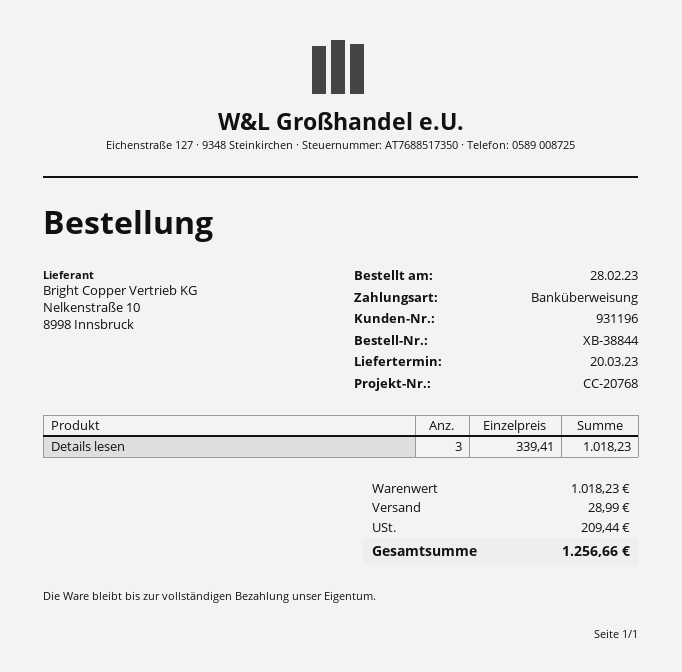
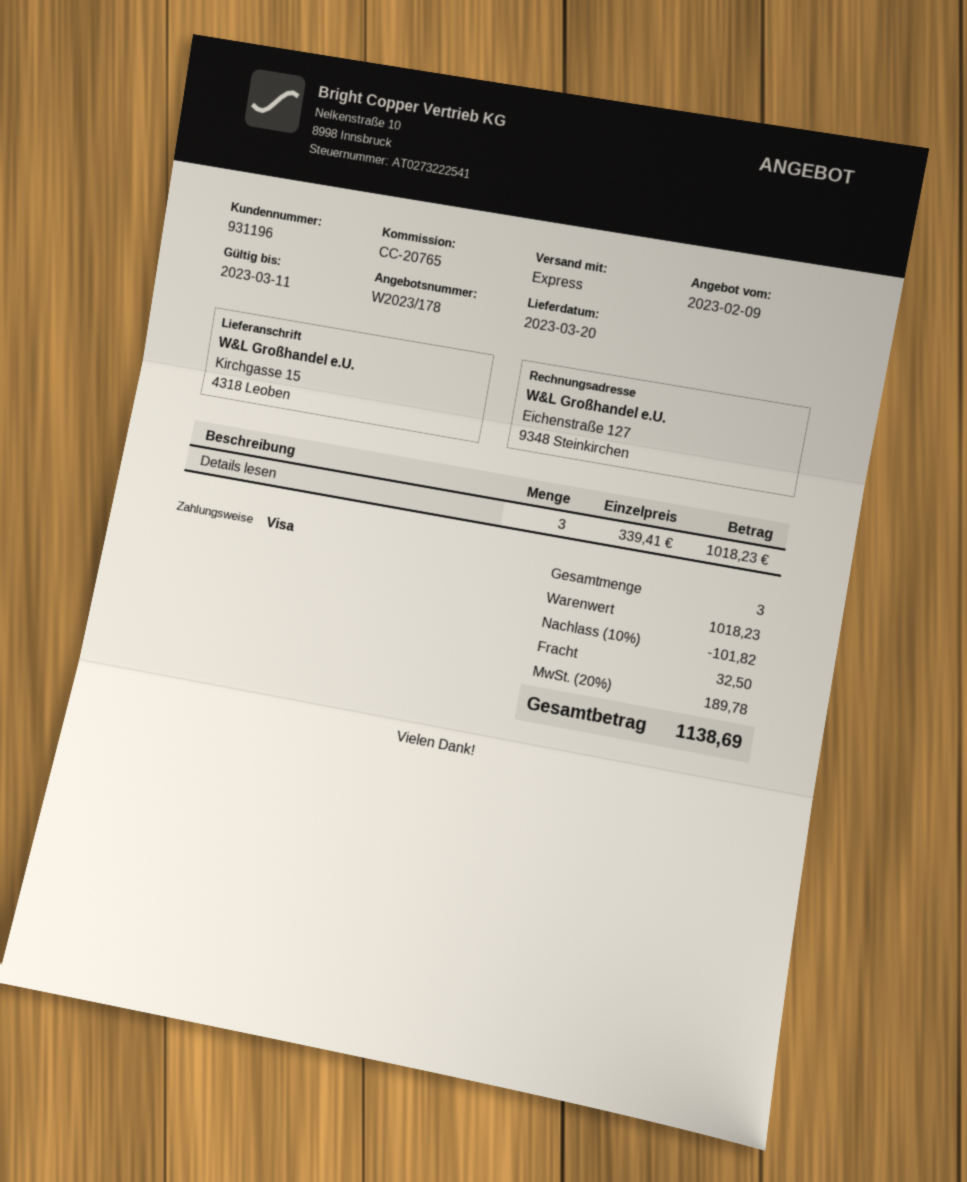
reference: CC-20768 -> CC-20765
payment method: bank transfer -> Visa
discount: none -> 10% = 101.82
shipping: 28.99 -> 32.50
tax: 209.44 -> 189.78
total: 1256.66 -> 1138.69

